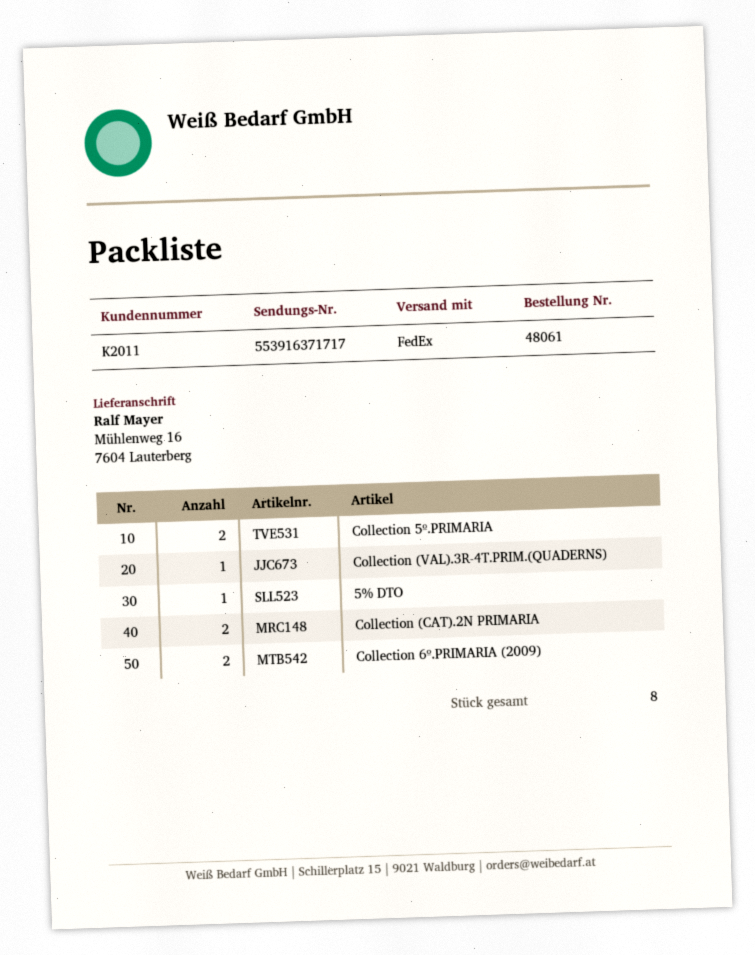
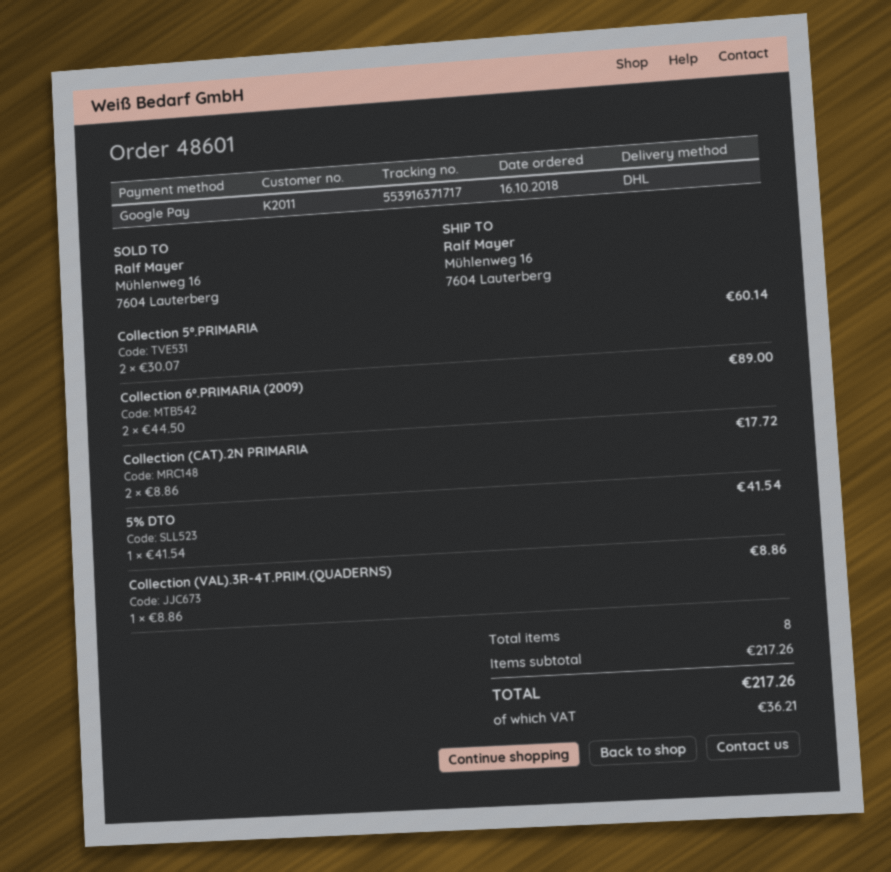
order number: 48061 -> 48601
shipping method: FedEx -> DHL

